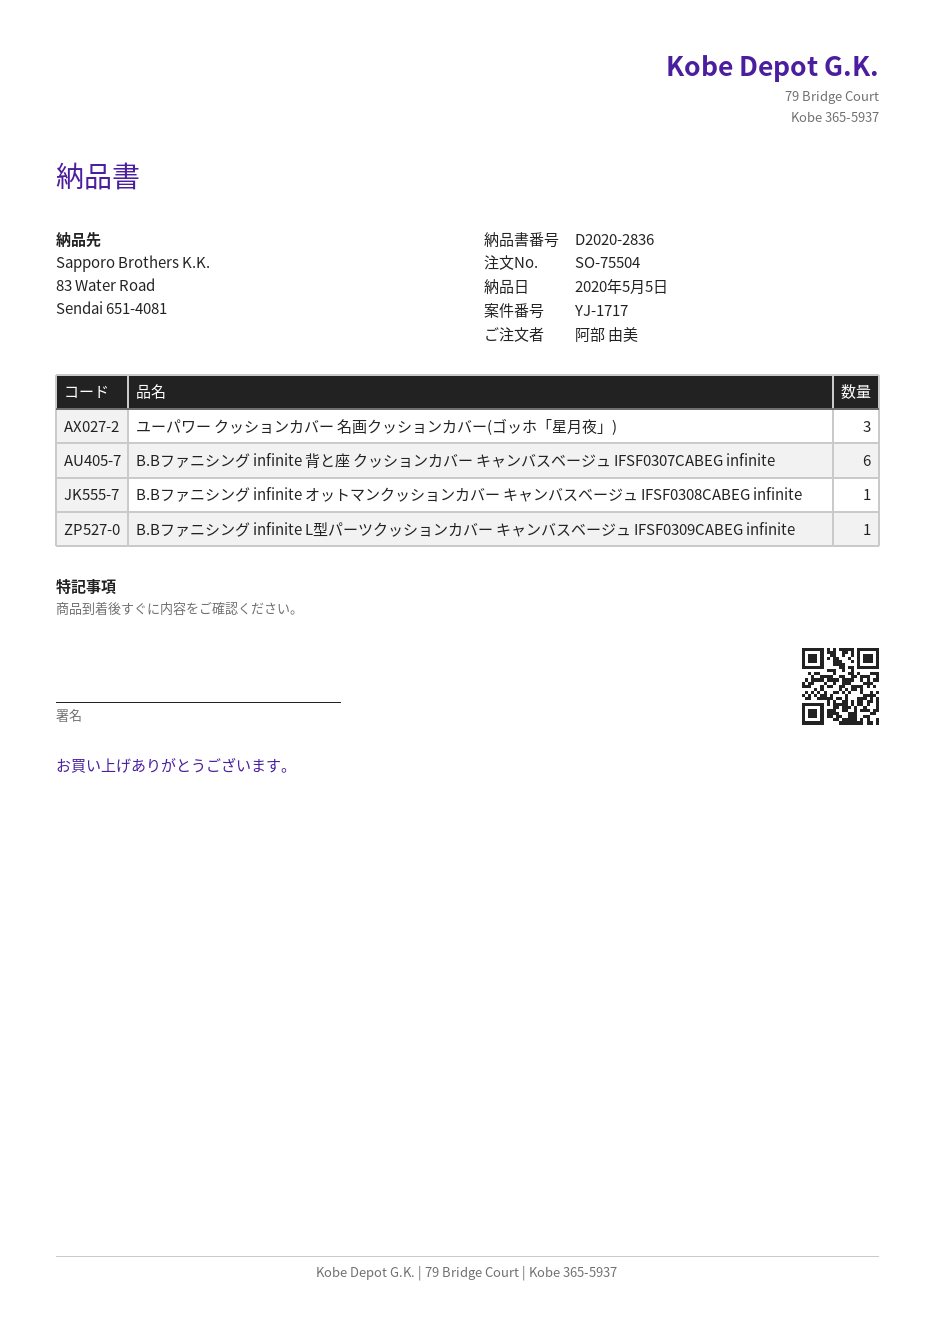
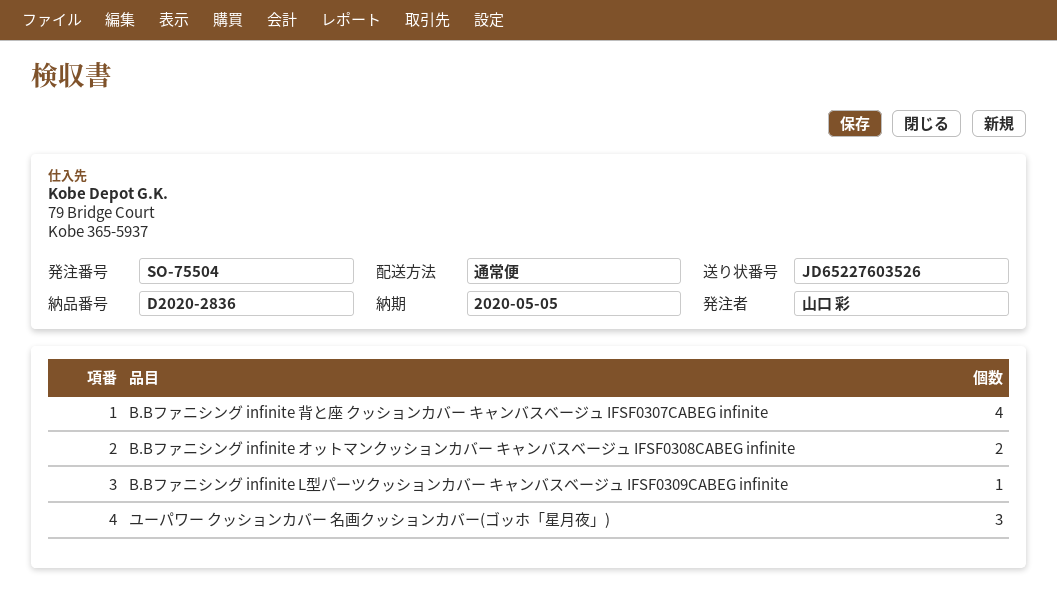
ordered by: 阿部 由美 -> 山口 彩
B.Bファニシング infinite 背と座 クッションカバー キャンバスベージュ IFSF0307CABEG infinite: 6 -> 4
B.Bファニシング infinite オットマンクッションカバー キャンバスベージュ IFSF0308CABEG infinite: 1 -> 2

